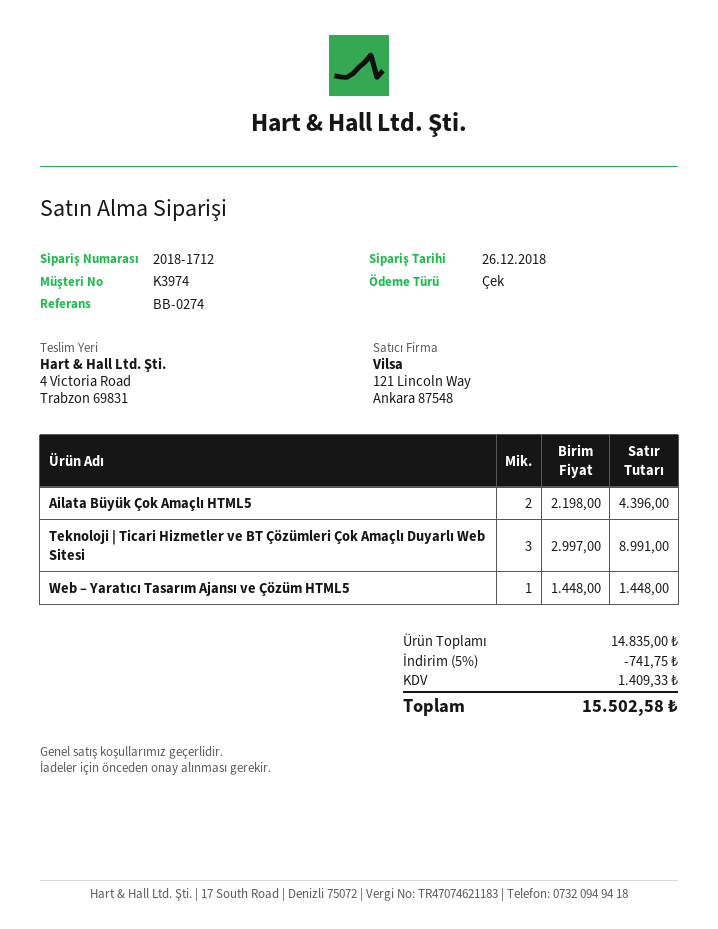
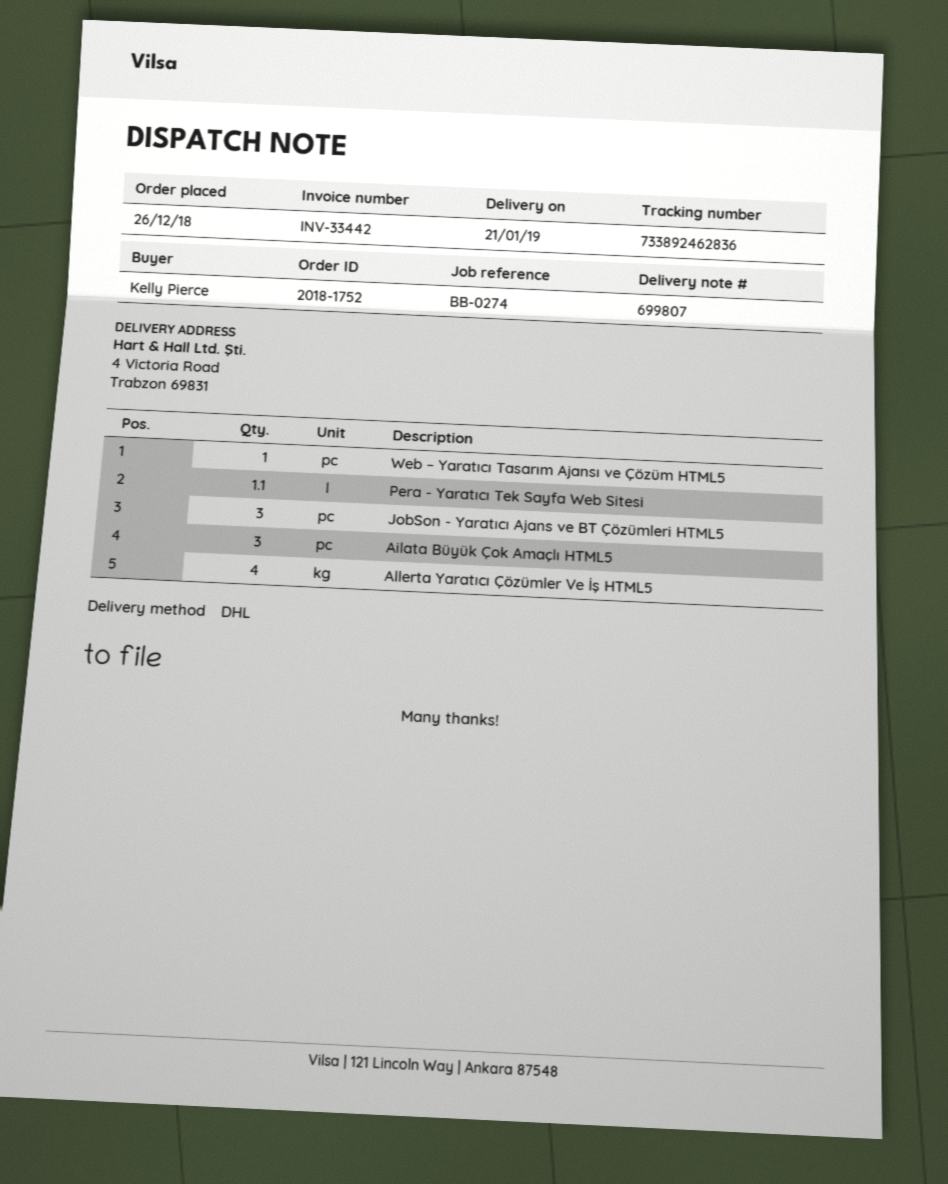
order number: 2018-1712 -> 2018-1752
Ailata Büyük Çok Amaçlı HTML5: 2 -> 3
Teknoloji | Ticari Hizmetler ve BT Çözümleri Çok Amaçlı Duyarlı Web Sitesi: 3 -> none
Pera - Yaratıcı Tek Sayfa Web Sitesi: none -> 1.1
JobSon - Yaratıcı Ajans ve BT Çözümleri HTML5: none -> 3
Allerta Yaratıcı Çözümler Ve İş HTML5: none -> 4

